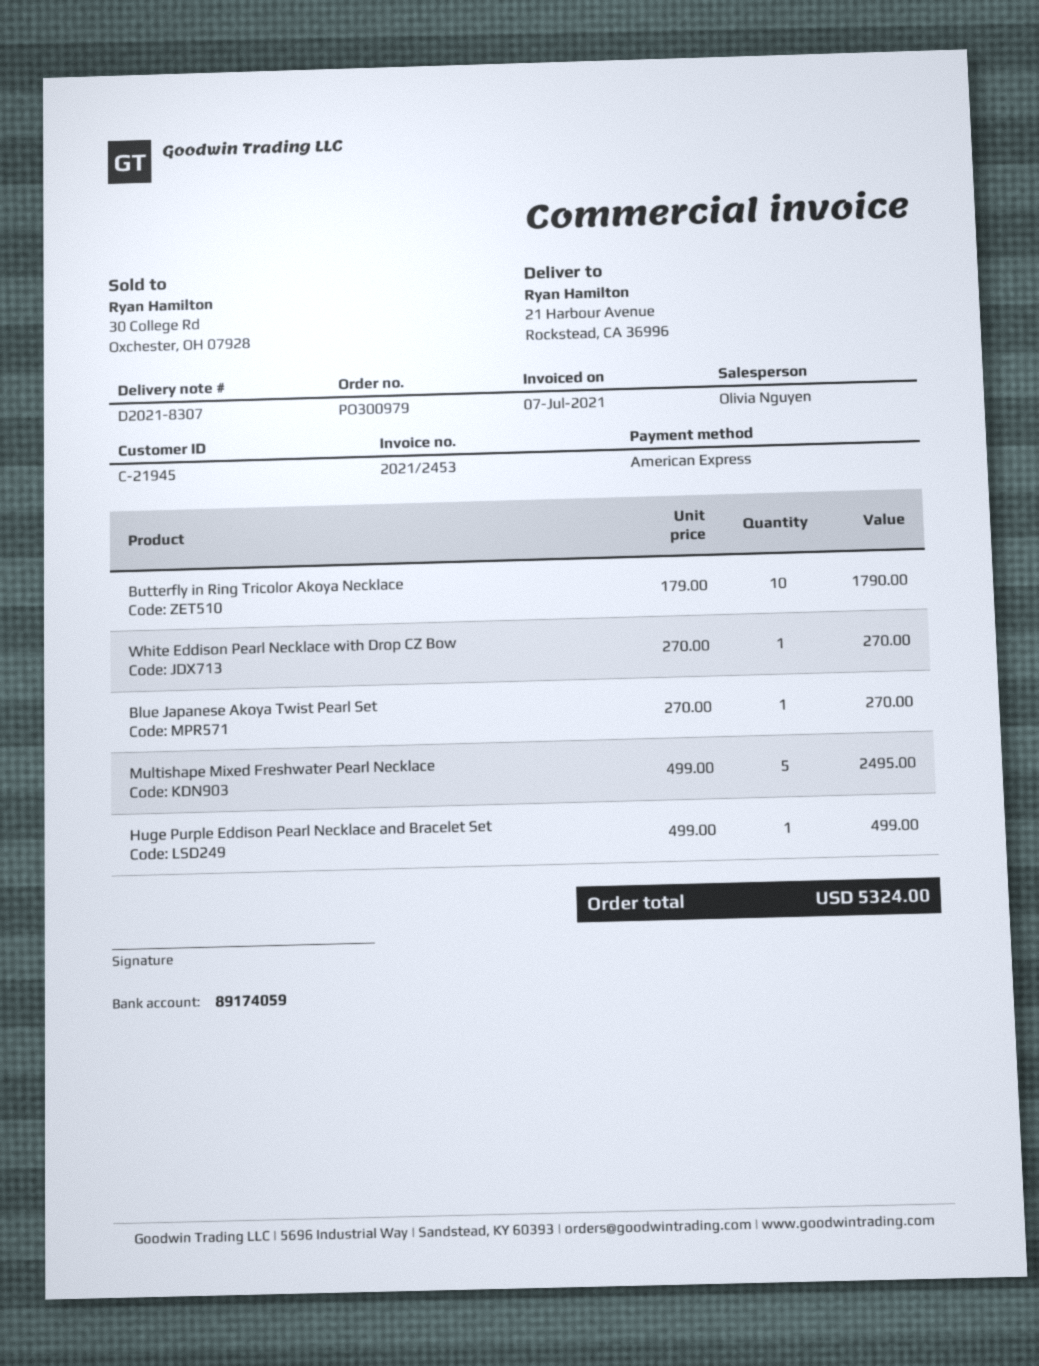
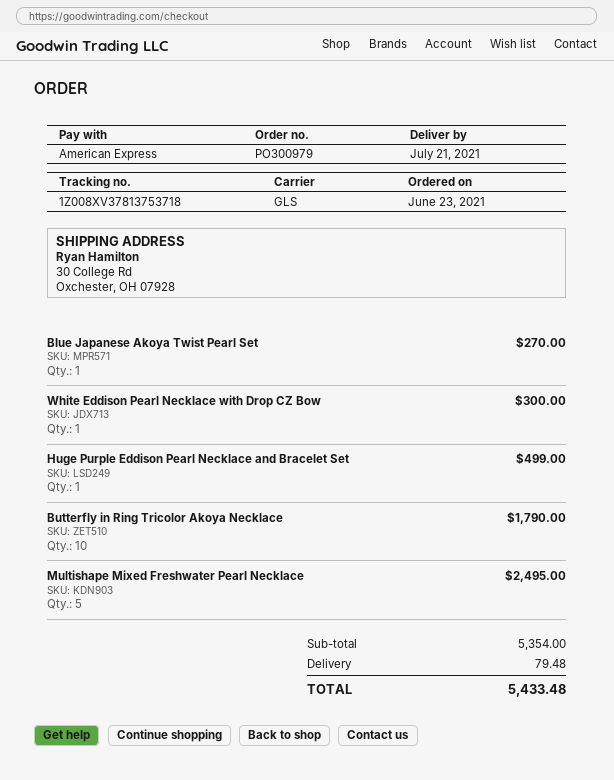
ship to: 21 Harbour Avenue, Rockstead, CA 36996 -> 30 College Rd, Oxchester, OH 07928
White Eddison Pearl Necklace with Drop CZ Bow: 1 for 270.00 -> 1 for 300.00
shipping: none -> 79.48
total: 5324.00 -> 5433.48

